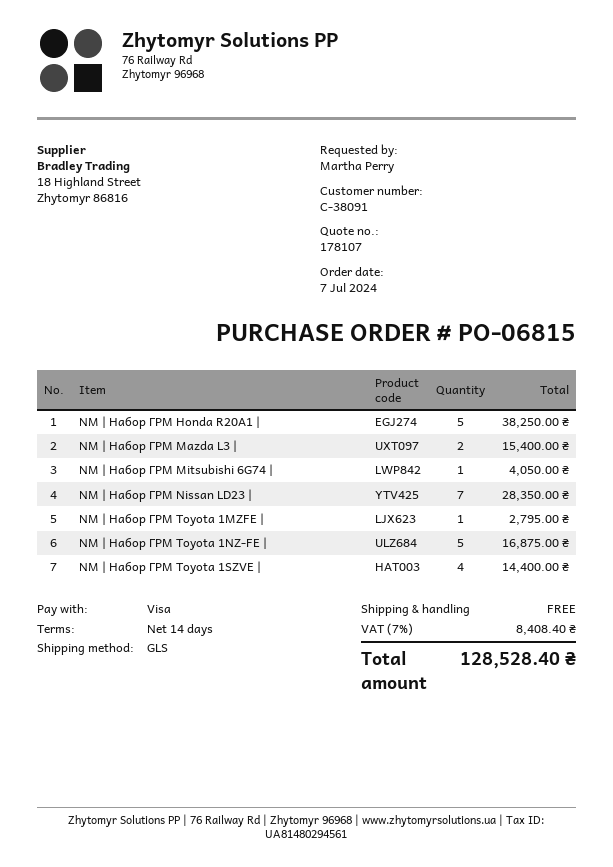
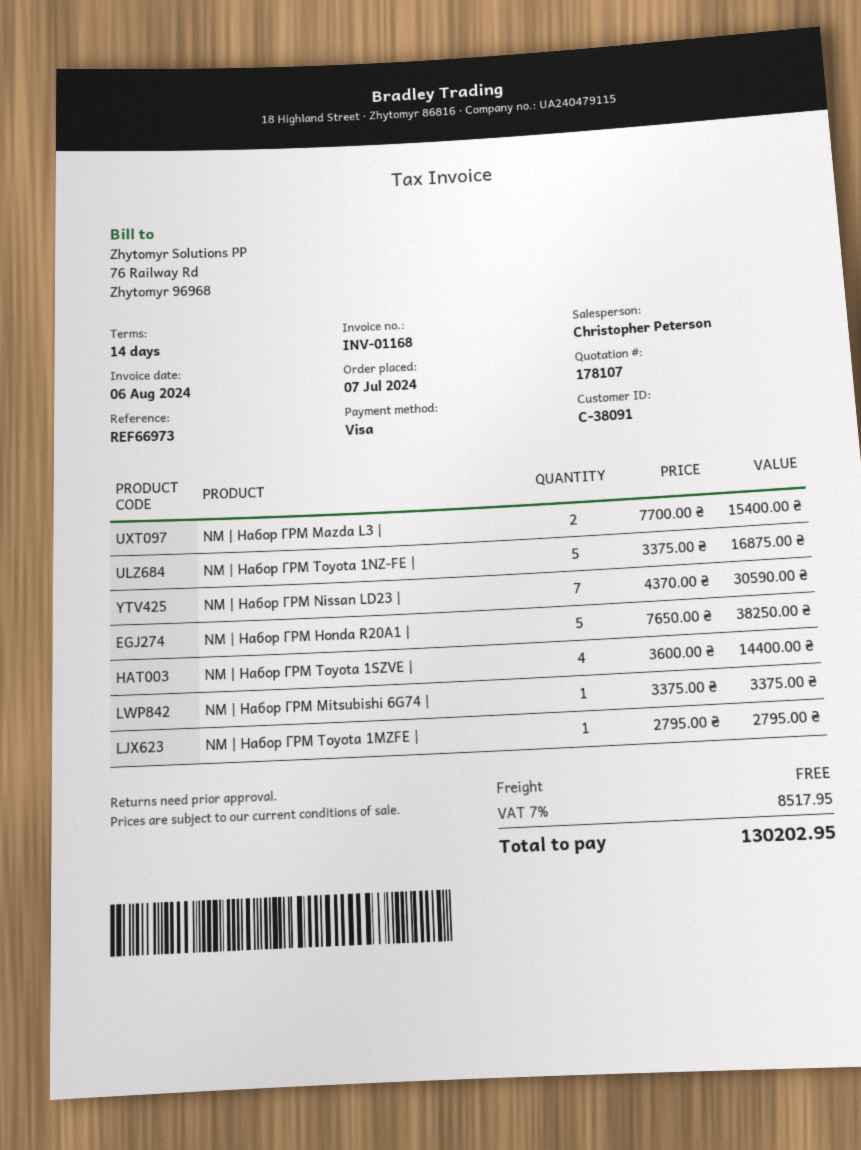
NM | Набор ГРМ Mitsubishi 6G74 |: 1 for 4050.00 -> 1 for 3375.00
NM | Набор ГРМ Nissan LD23 |: 7 for 28350.00 -> 7 for 30590.00
tax: 7% = 8408.40 -> 7% = 8517.95
total: 128528.40 -> 130202.95

